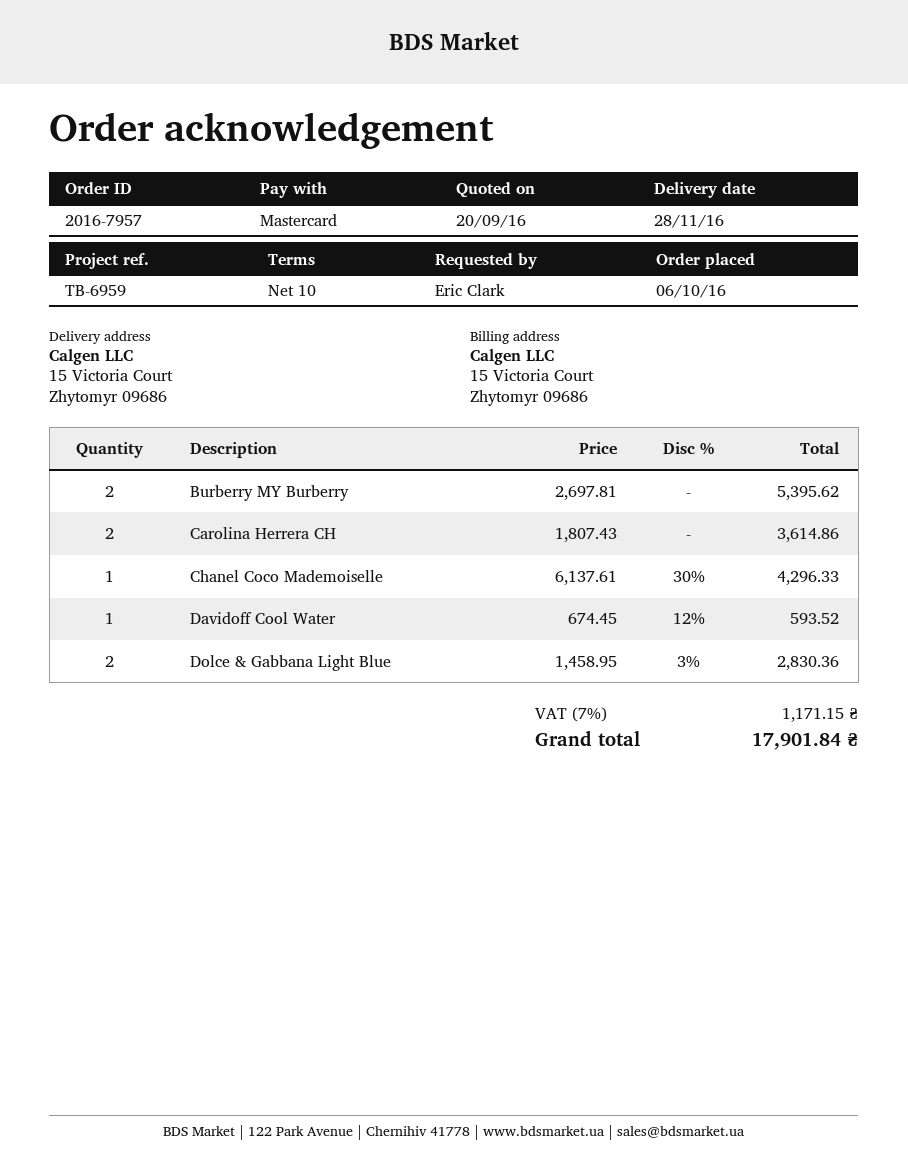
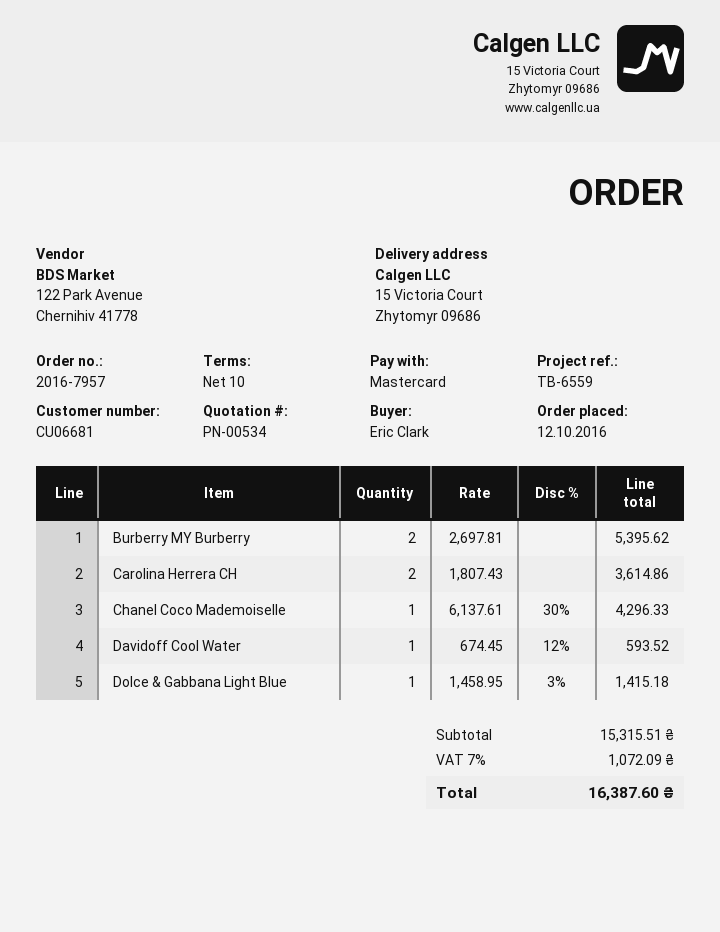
order date: 2016-10-06 -> 2016-10-12
reference: TB-6959 -> TB-6559
Dolce & Gabbana Light Blue: 2 x 1458.95 - 3% = 2830.36 -> 1 x 1458.95 - 3% = 1415.18
tax: 7% = 1171.15 -> 7% = 1072.09
total: 17901.84 -> 16387.60

